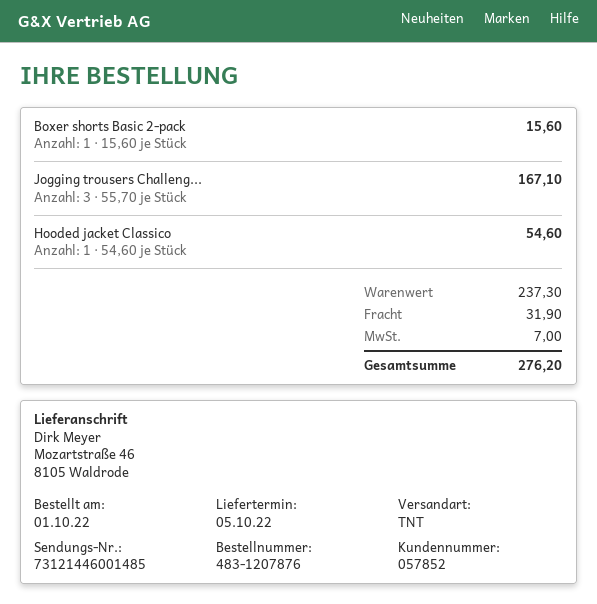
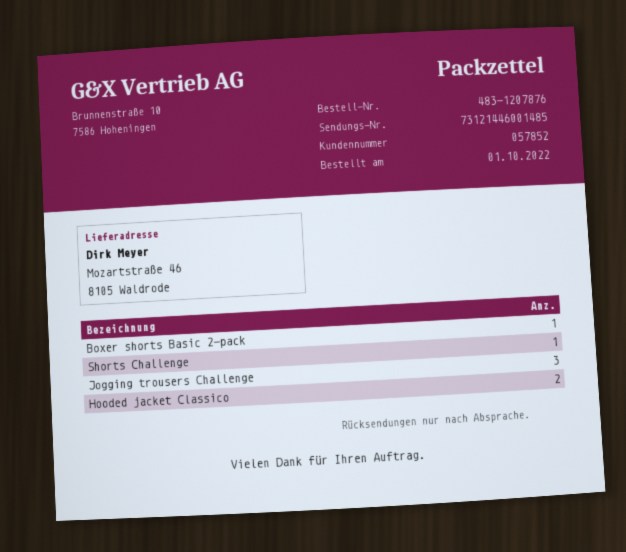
Hooded jacket Classico: 1 -> 2
Shorts Challenge: none -> 1

